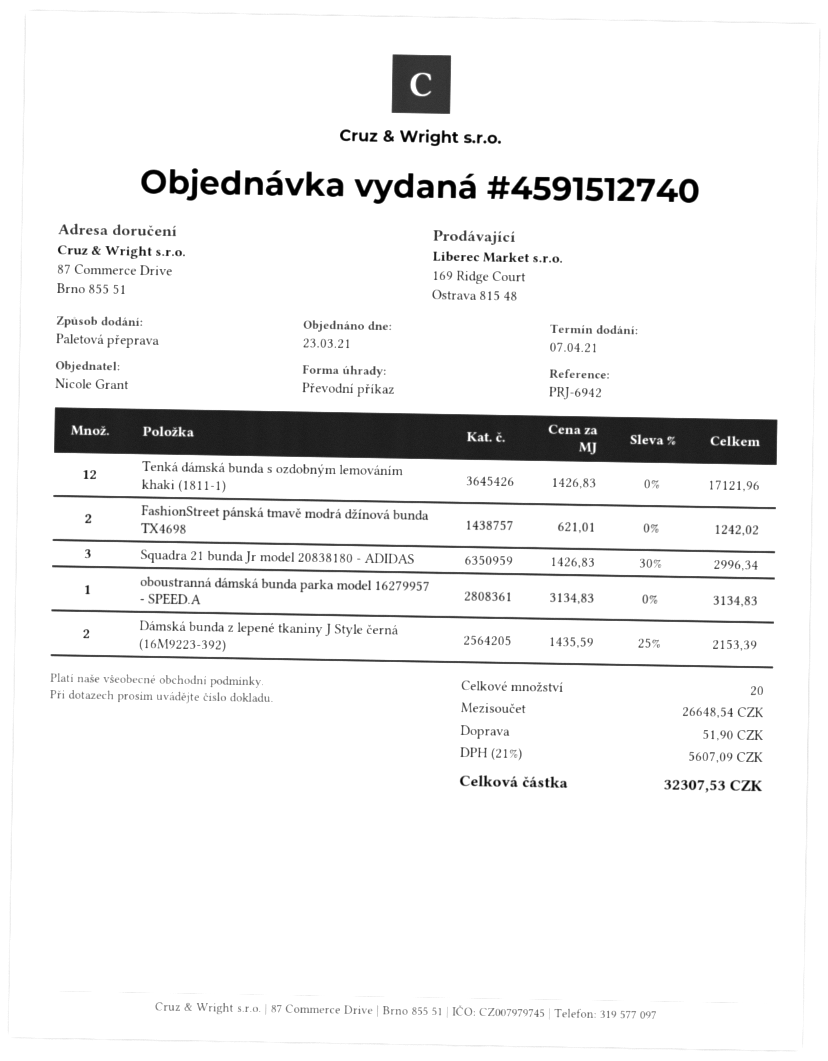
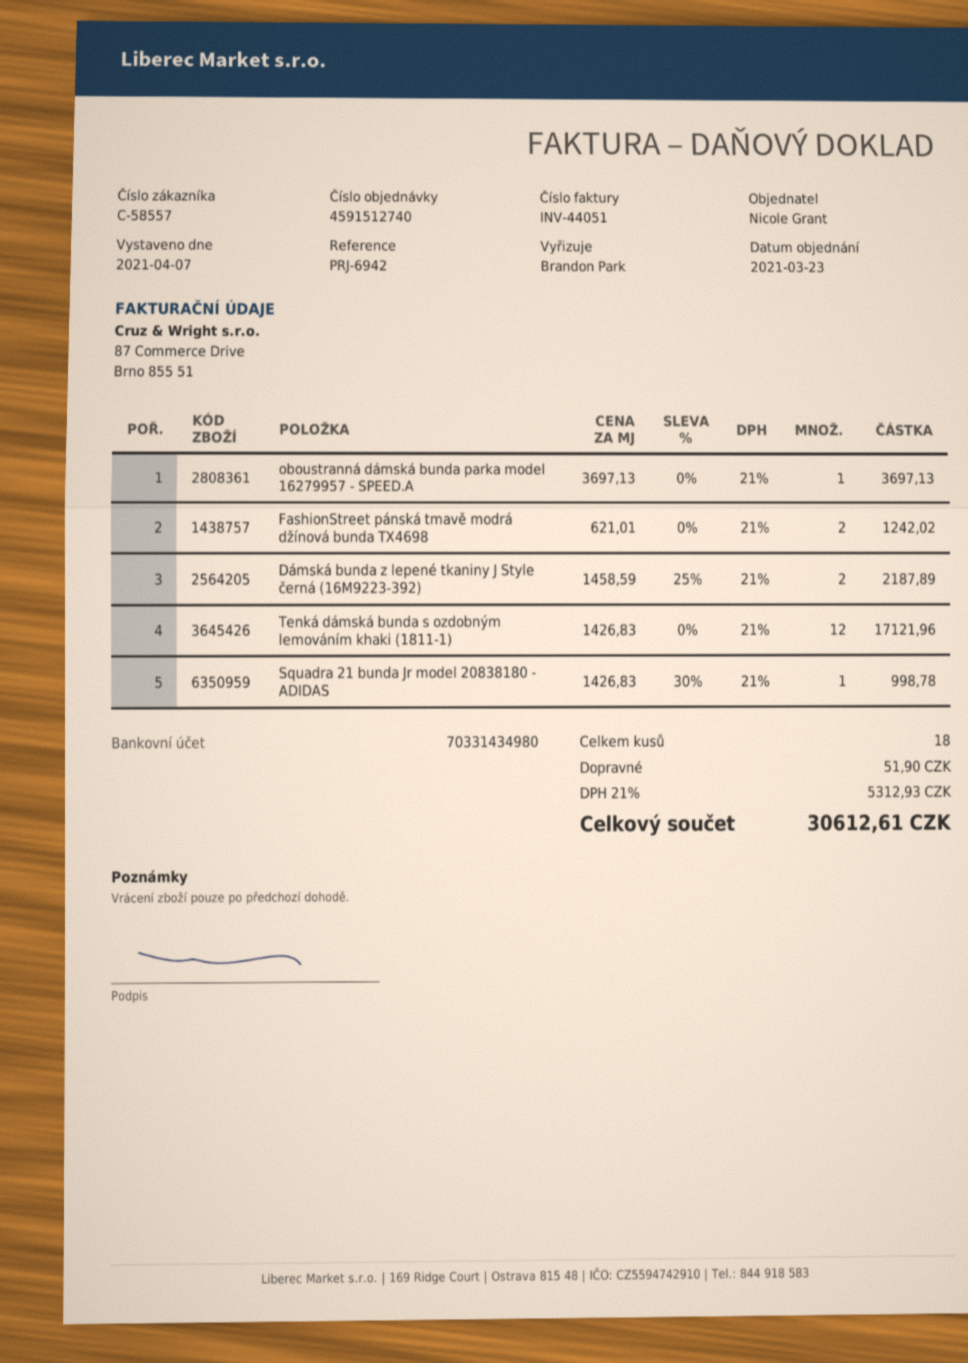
Squadra 21 bunda Jr model 20838180 - ADIDAS: 3 x 1426.83 - 30% = 2996.34 -> 1 x 1426.83 - 30% = 998.78
oboustranná dámská bunda parka model 16279957 - SPEED.A: 1 x 3134.83 = 3134.83 -> 1 x 3697.13 = 3697.13
Dámská bunda z lepené tkaniny J Style černá (16M9223-392): 2 x 1435.59 - 25% = 2153.39 -> 2 x 1458.59 - 25% = 2187.89
total quantity: 20 -> 18
tax: 21% = 5607.09 -> 21% = 5312.93
total: 32307.53 -> 30612.61

